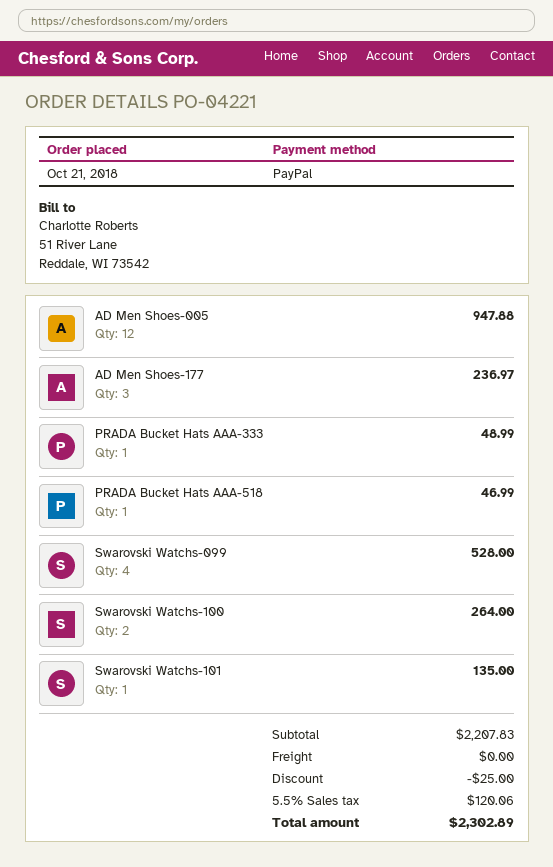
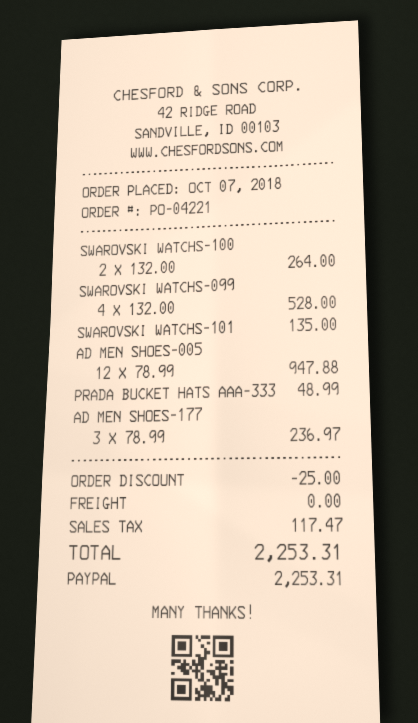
order date: 2018-10-21 -> 2018-10-07
PRADA Bucket Hats AAA-518: 1 for 46.99 -> none
tax: 120.06 -> 117.47
total: 2302.89 -> 2253.31

